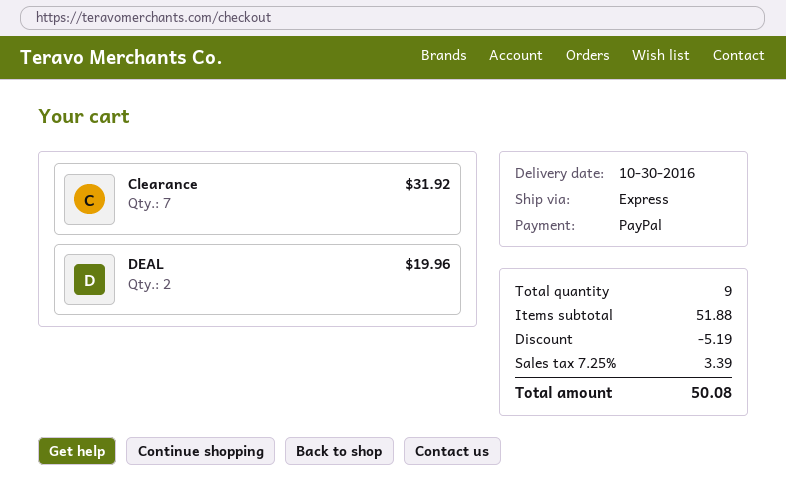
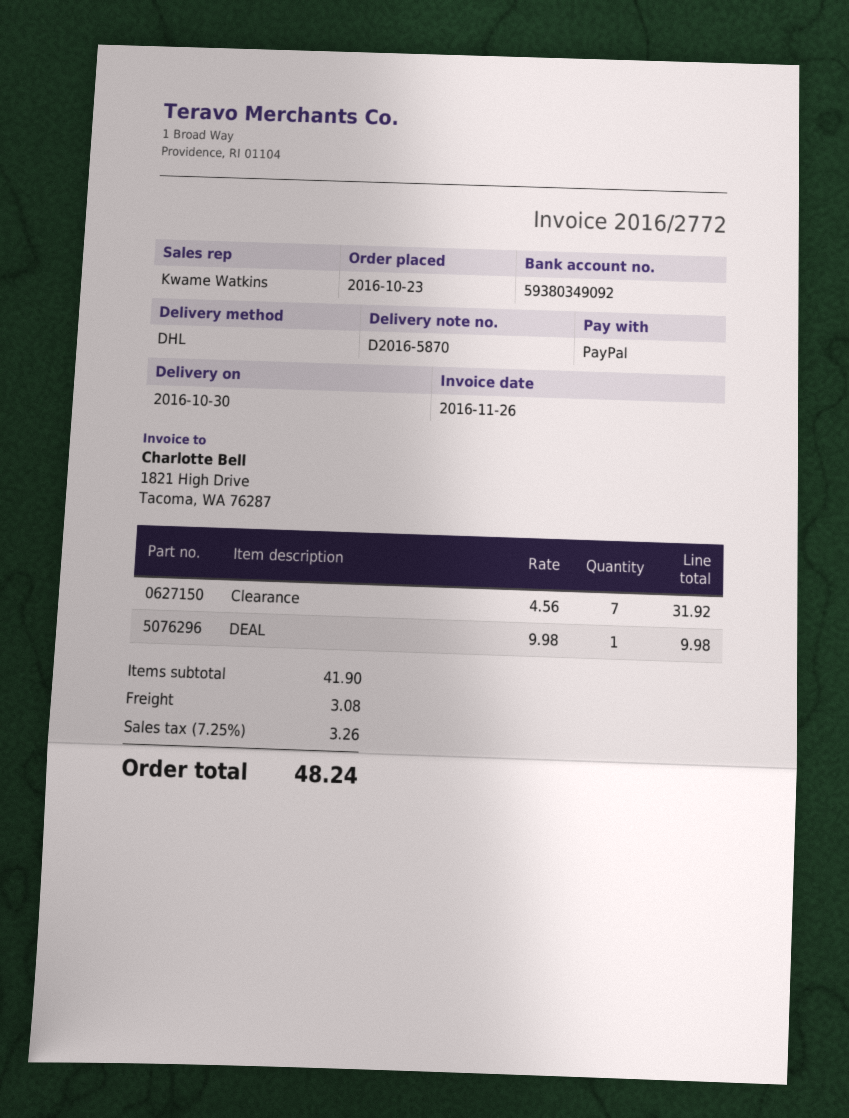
shipping method: express -> DHL
DEAL: 2 for 19.96 -> 1 for 9.98
subtotal: 51.88 -> 41.90
discount: 5.19 -> none
shipping: none -> 3.08
tax: 7.25% = 3.39 -> 7.25% = 3.26
total: 50.08 -> 48.24

